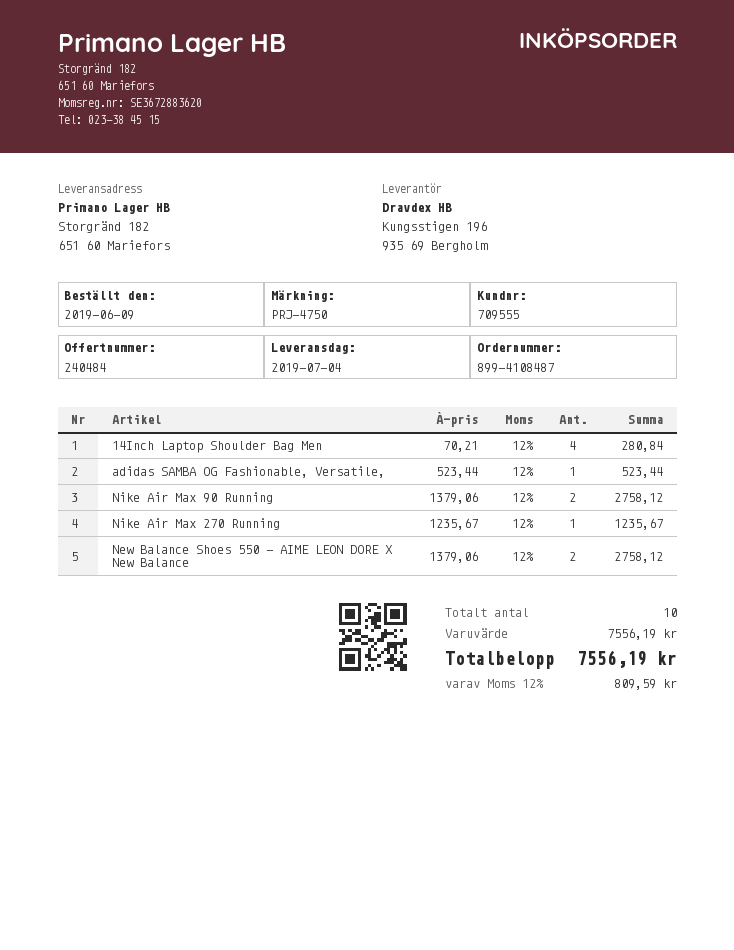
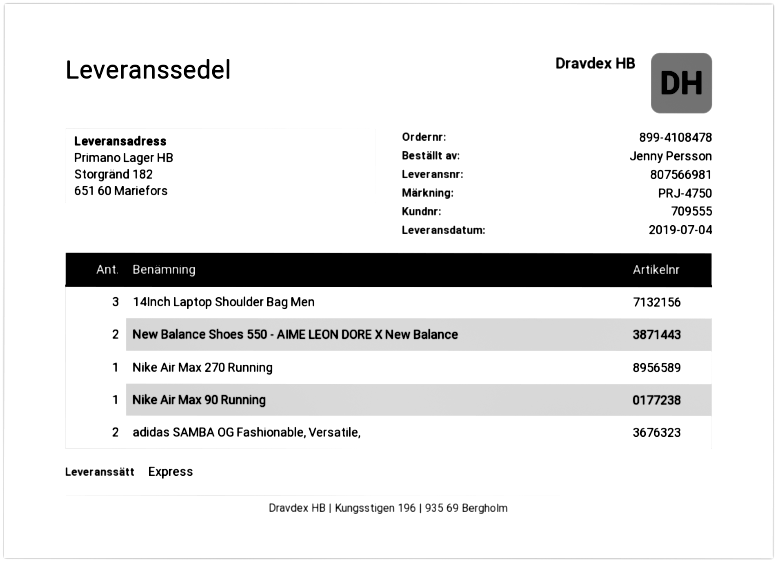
order number: 899-4108487 -> 899-4108478
14Inch Laptop Shoulder Bag Men: 4 -> 3
adidas SAMBA OG Fashionable, Versatile,: 1 -> 2
Nike Air Max 90 Running: 2 -> 1

